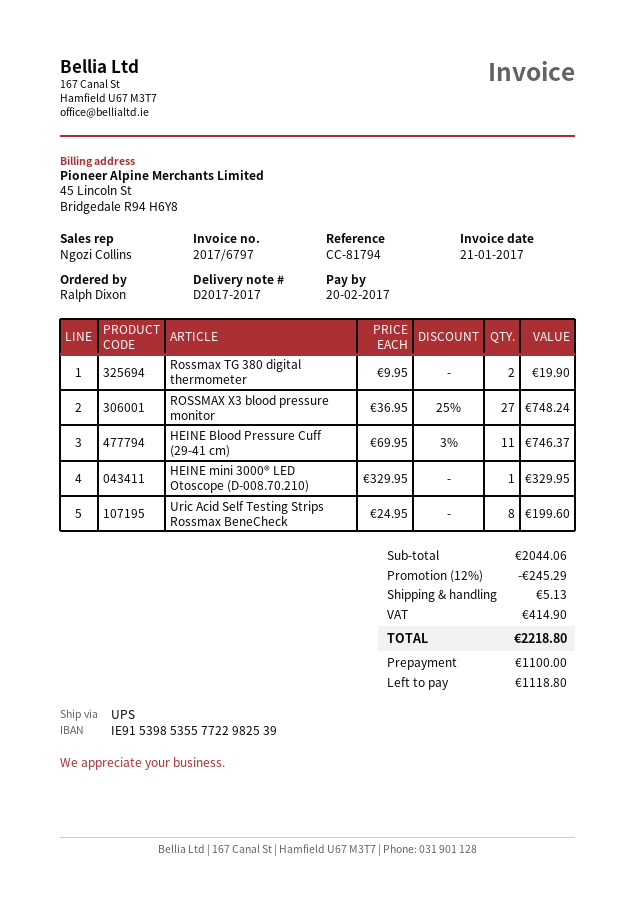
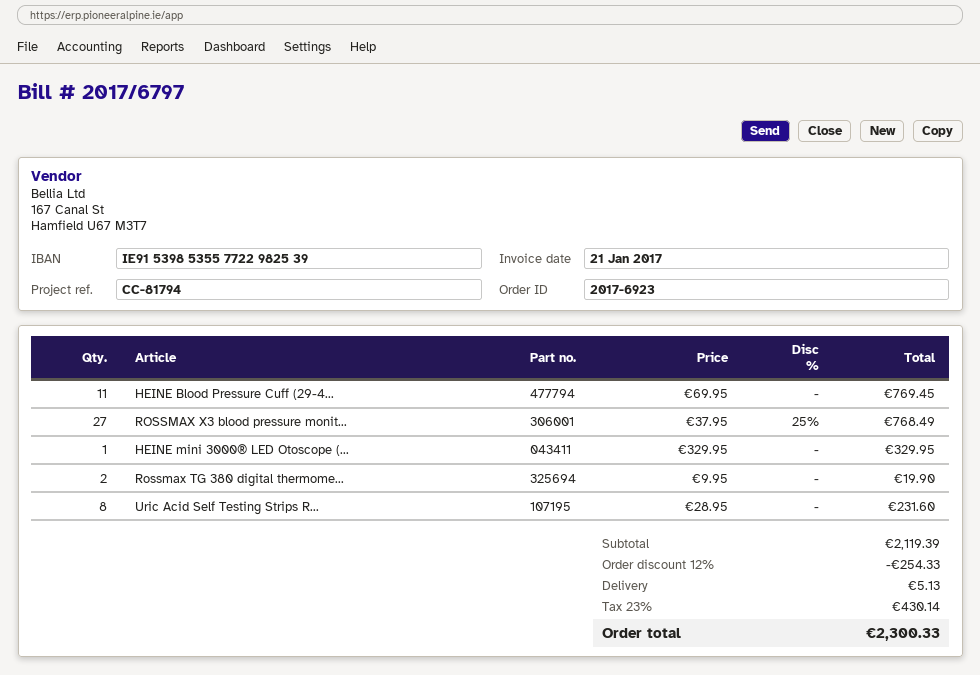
ROSSMAX X3 blood pressure monitor: 27 x 36.95 - 25% = 748.24 -> 27 x 37.95 - 25% = 768.49
HEINE Blood Pressure Cuff (29-41 cm): 11 x 69.95 - 3% = 746.37 -> 11 x 69.95 = 769.45
Uric Acid Self Testing Strips Rossmax BeneCheck: 8 x 24.95 = 199.60 -> 8 x 28.95 = 231.60
subtotal: 2044.06 -> 2119.39
discount: 12% = 245.29 -> 12% = 254.33
tax: 414.90 -> 430.14
total: 2218.80 -> 2300.33

